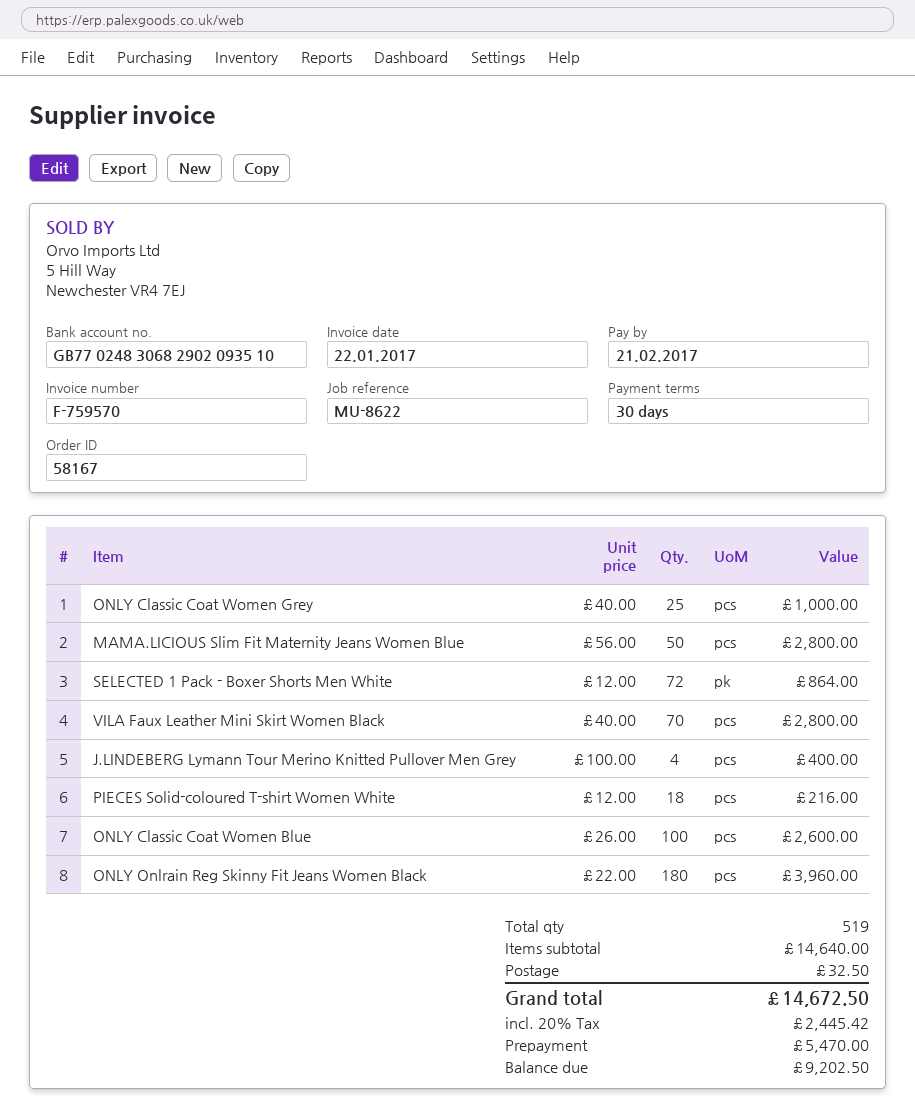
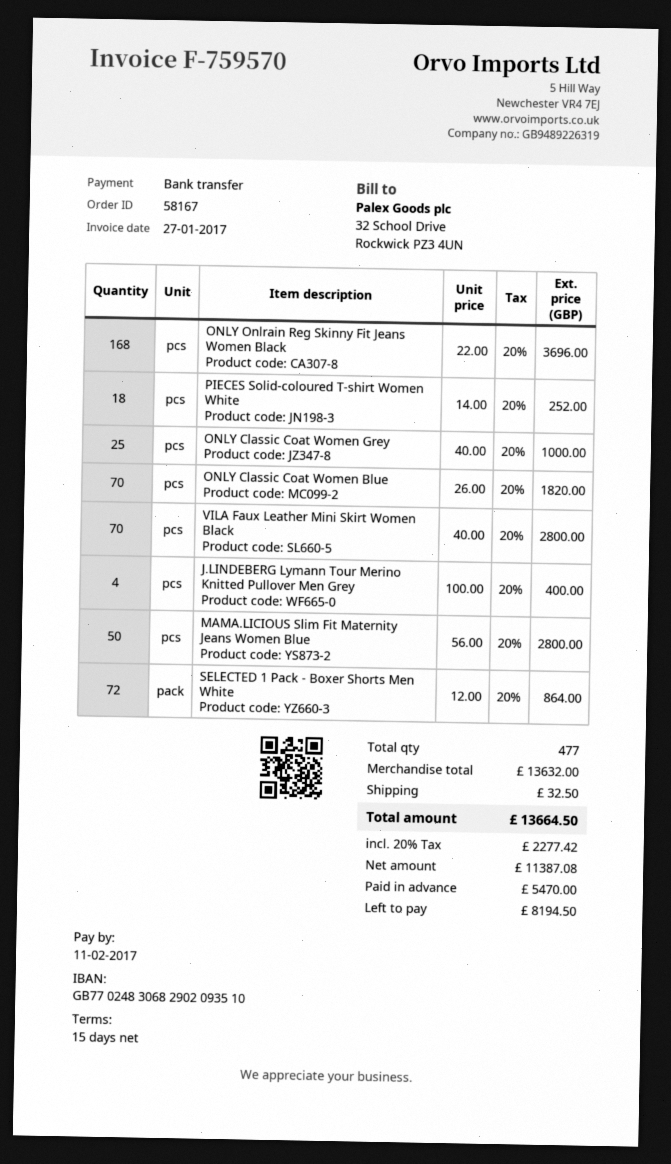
invoice date: 2017-01-22 -> 2017-01-27
payment terms: 30 days -> 15 days
due date: 2017-02-21 -> 2017-02-11
PIECES Solid-coloured T-shirt Women White: 18 x 12.00 = 216.00 -> 18 x 14.00 = 252.00
ONLY Classic Coat Women Blue: 100 x 26.00 = 2600.00 -> 70 x 26.00 = 1820.00
ONLY Onlrain Reg Skinny Fit Jeans Women Black: 180 x 22.00 = 3960.00 -> 168 x 22.00 = 3696.00
total quantity: 519 -> 477
subtotal: 14640.00 -> 13632.00
tax: 20% = 2445.42 -> 20% = 2277.42
total: 14672.50 -> 13664.50
balance: 9202.50 -> 8194.50

